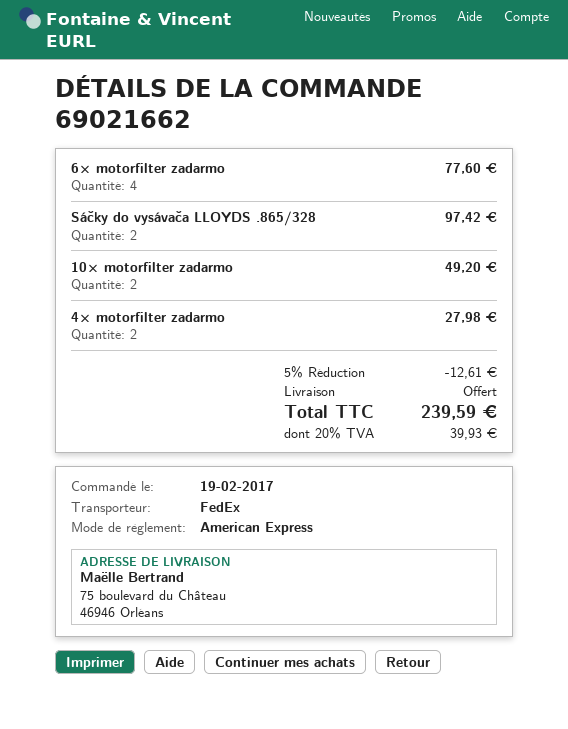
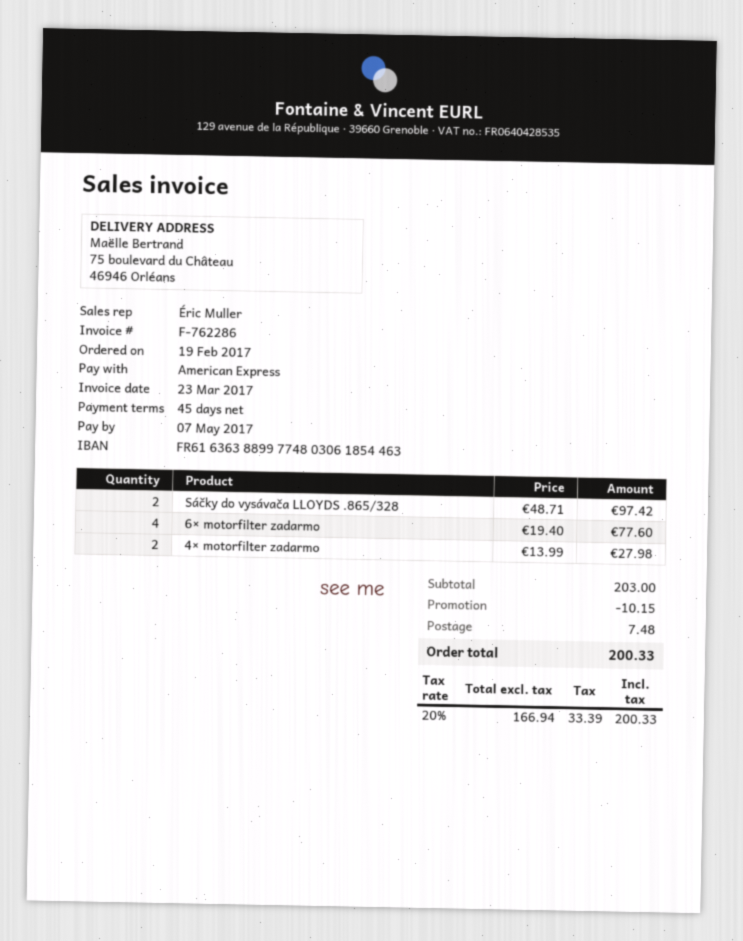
10× motorfilter zadarmo: 2 for 49.20 -> none
discount: 12.61 -> 10.15
shipping: 0.00 -> 7.48
tax: 20% = 39.93 -> 20% = 33.39
total: 239.59 -> 200.33

